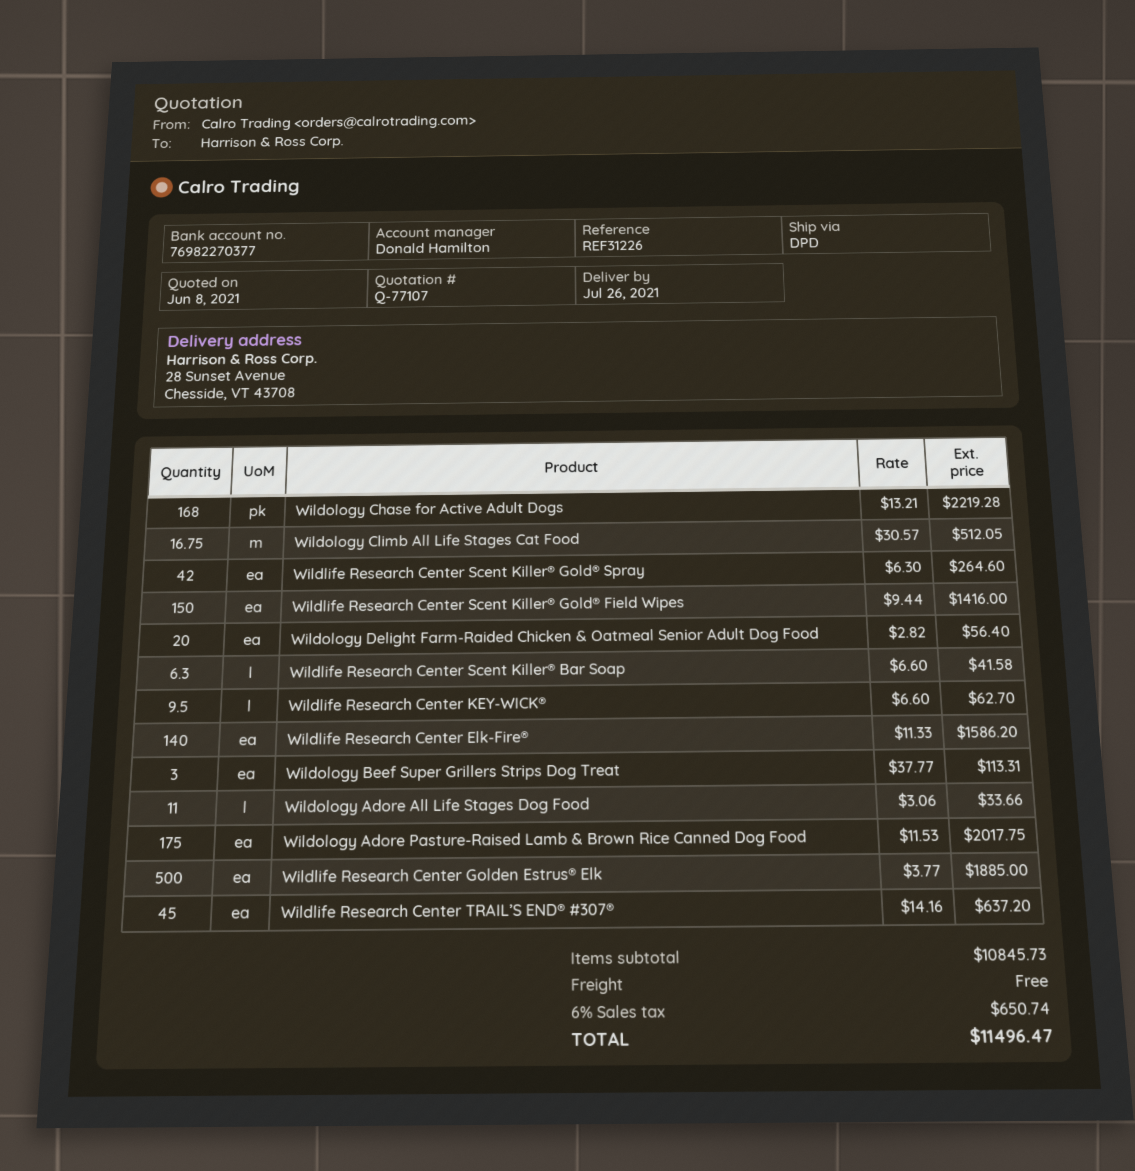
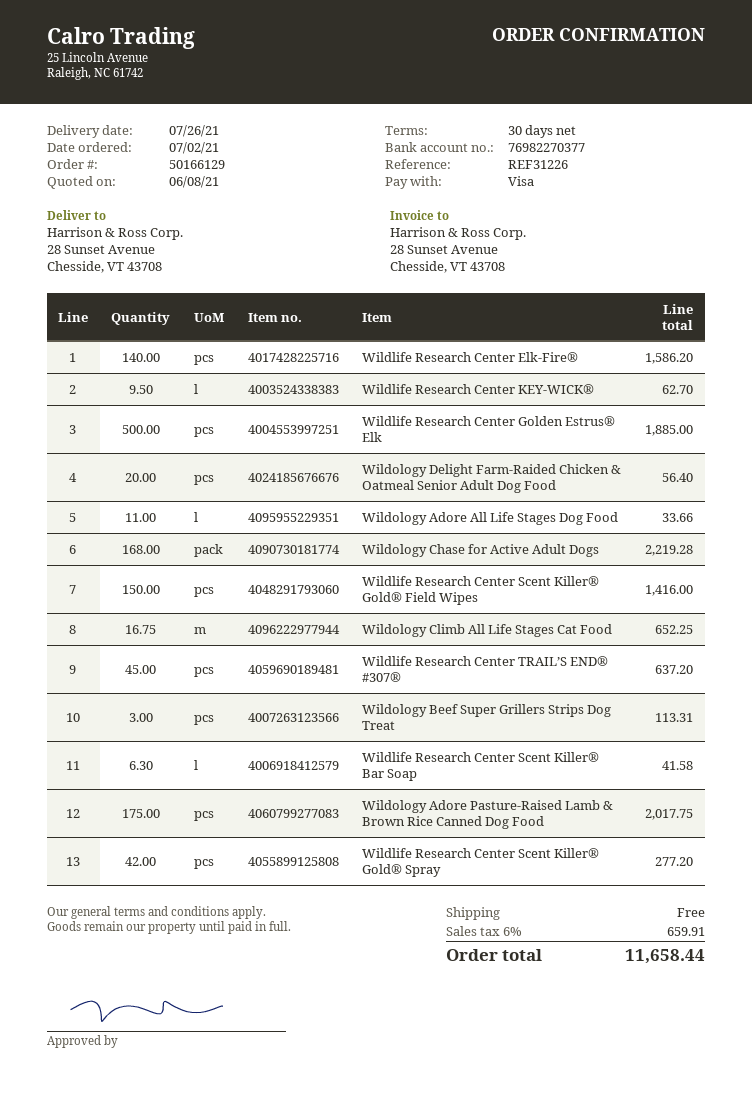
Wildology Climb All Life Stages Cat Food: 16.75 for 512.05 -> 16.75 for 652.25
Wildlife Research Center Scent Killer® Gold® Spray: 42 for 264.60 -> 42 for 277.20
tax: 6% = 650.74 -> 6% = 659.91
total: 11496.47 -> 11658.44

